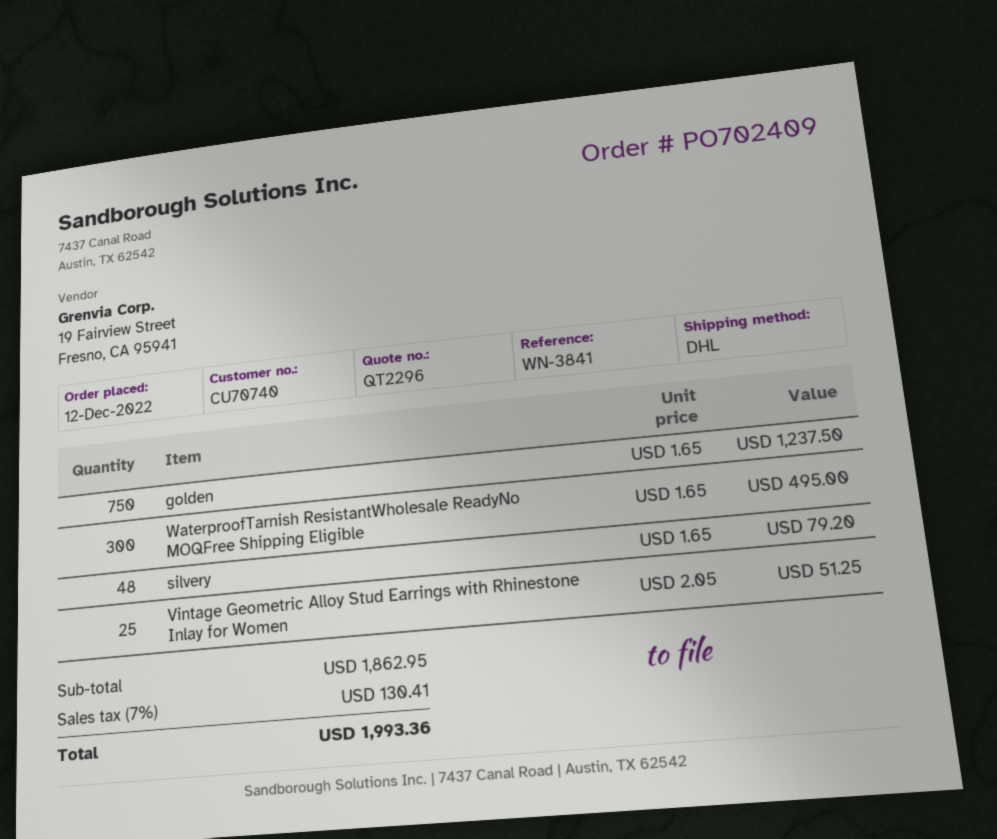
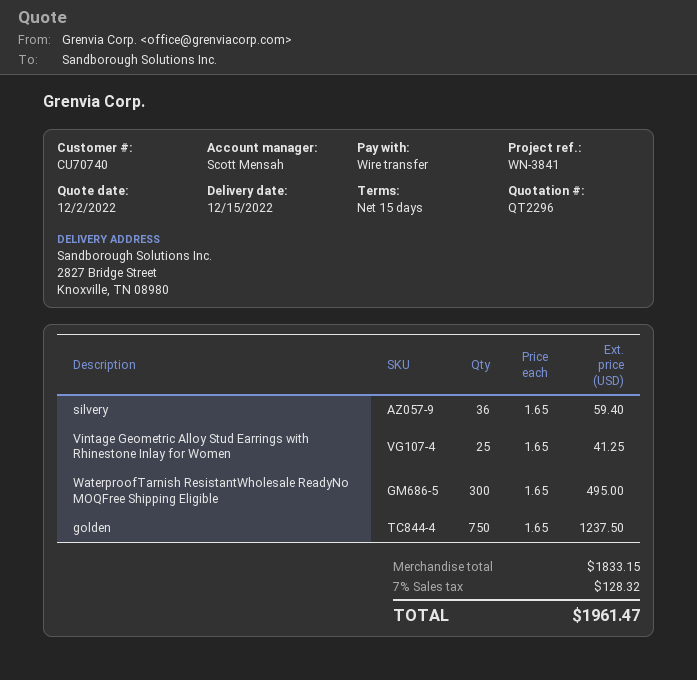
silvery: 48 x 1.65 = 79.20 -> 36 x 1.65 = 59.40
Vintage Geometric Alloy Stud Earrings with Rhinestone Inlay for Women: 25 x 2.05 = 51.25 -> 25 x 1.65 = 41.25
subtotal: 1862.95 -> 1833.15
tax: 7% = 130.41 -> 7% = 128.32
total: 1993.36 -> 1961.47

